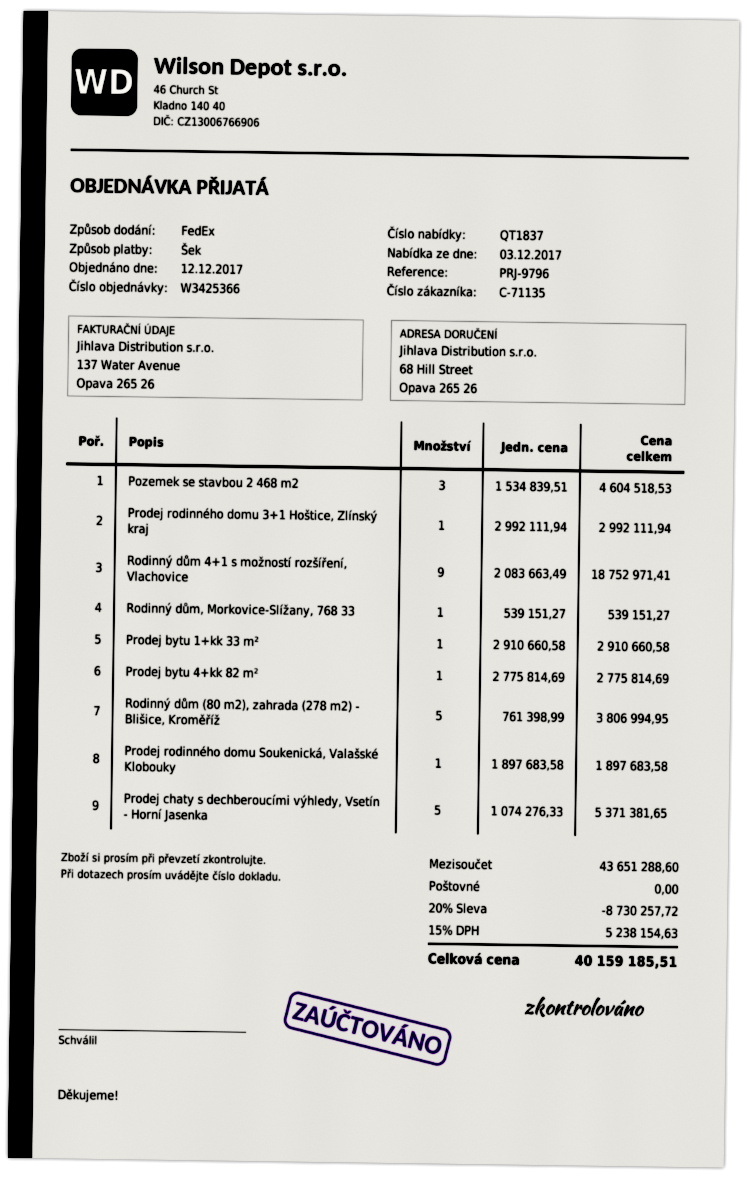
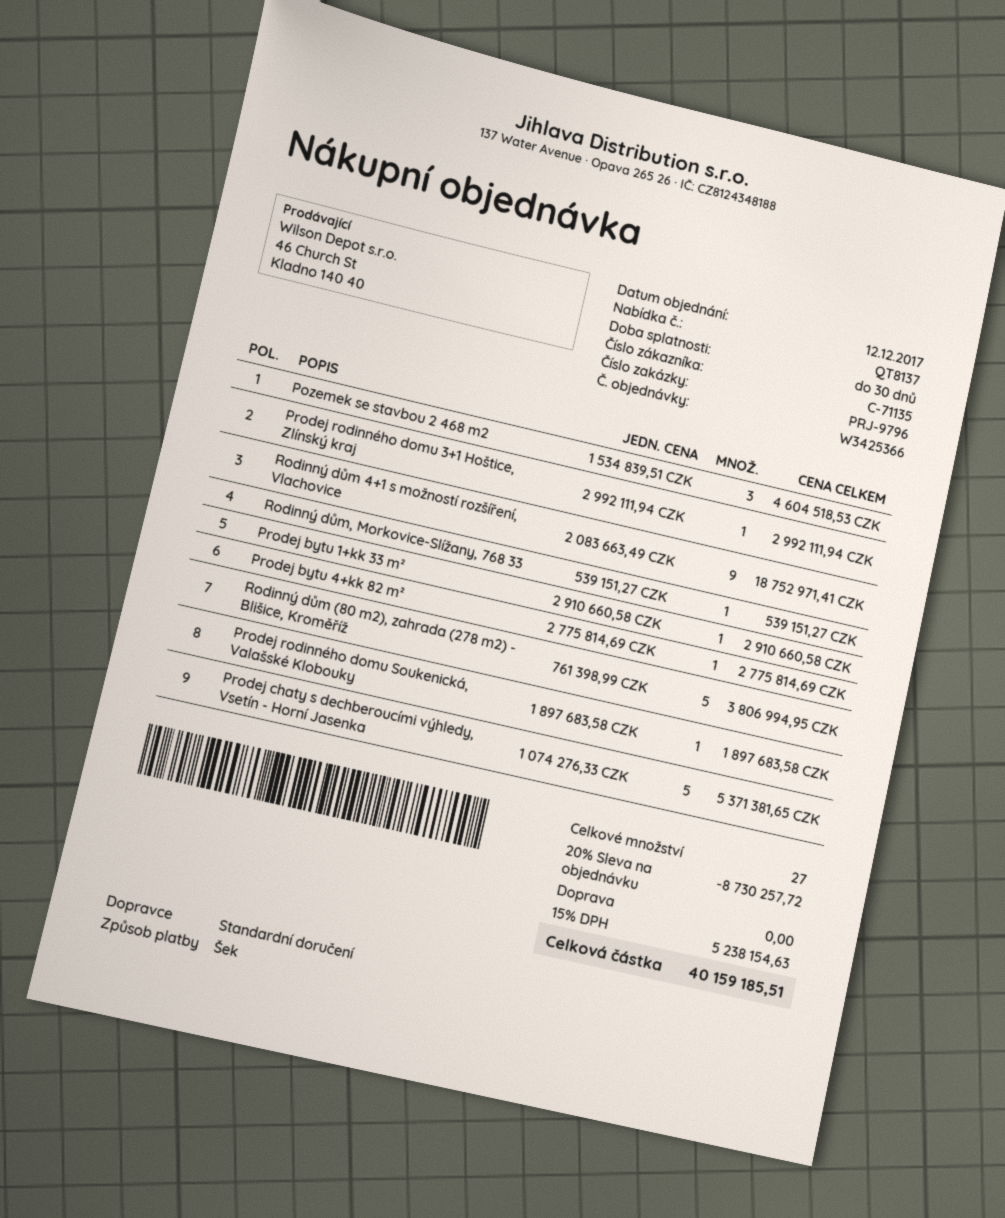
quote number: QT1837 -> QT8137
shipping method: FedEx -> standard

